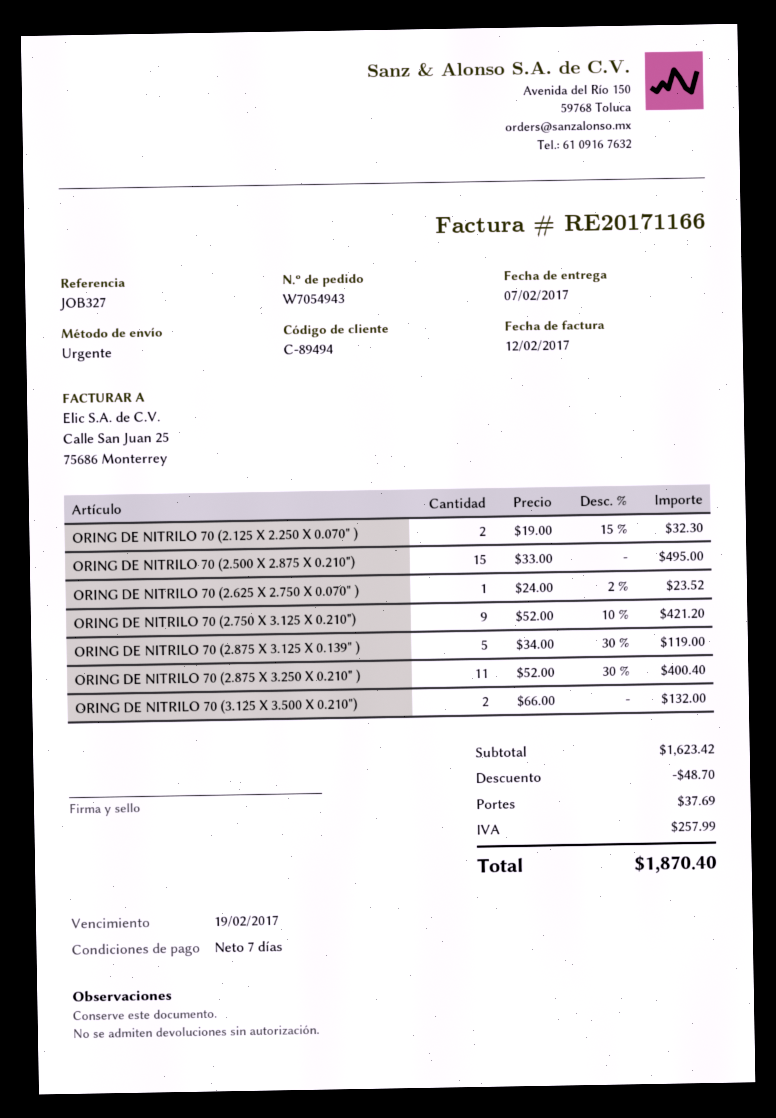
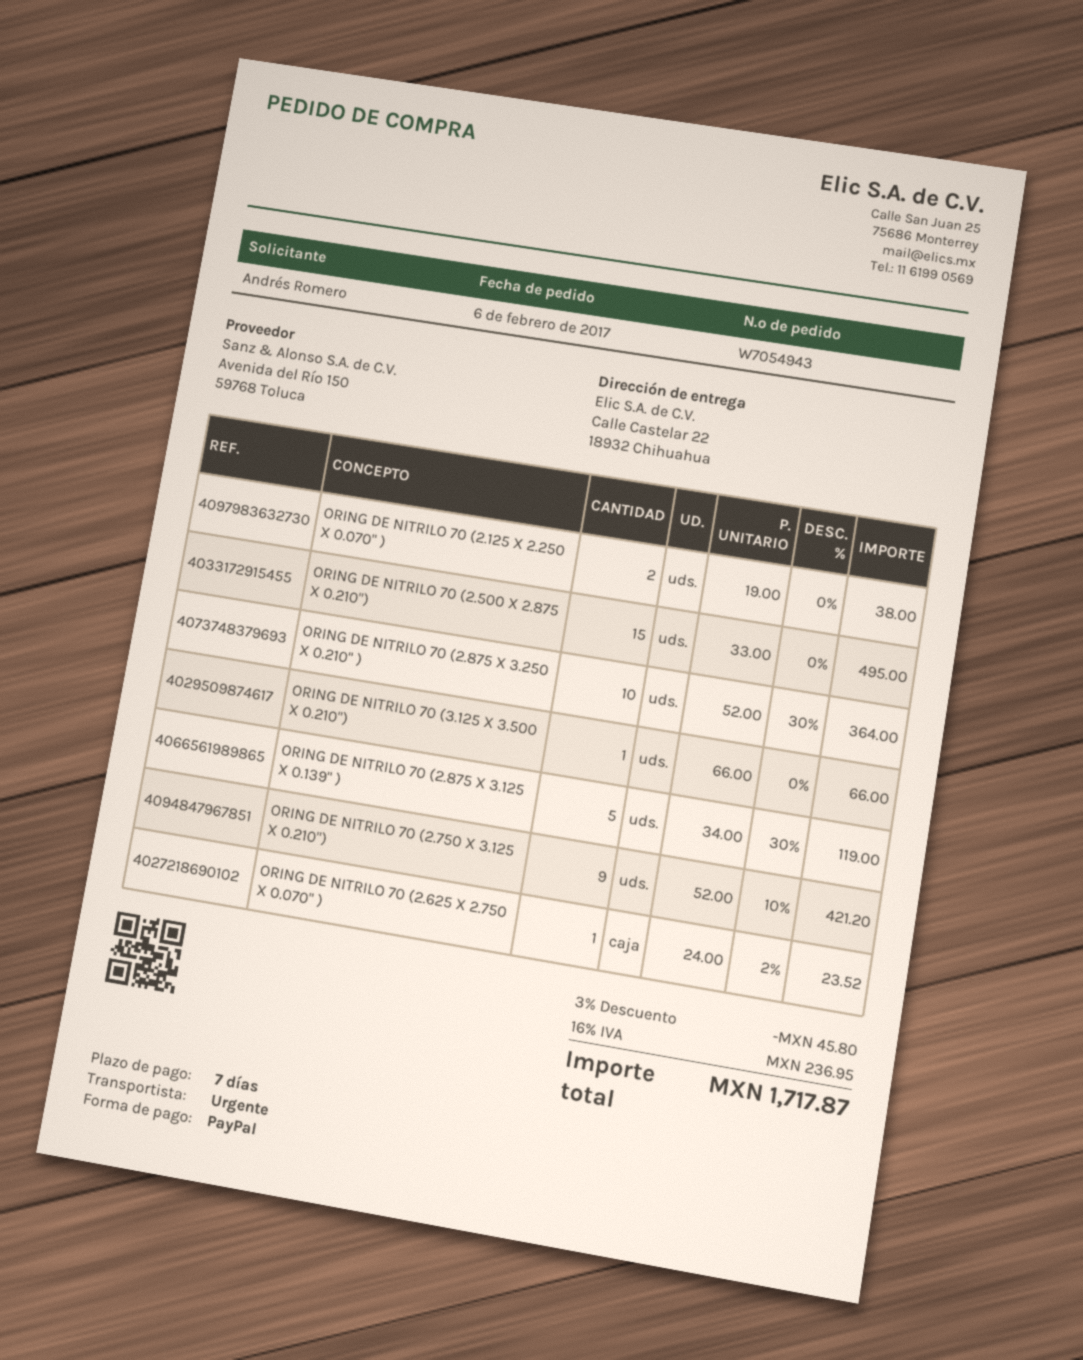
ORING DE NITRILO 70 (2.125 X 2.250 X 0.070" ): 2 x 19.00 - 15% = 32.30 -> 2 x 19.00 = 38.00
ORING DE NITRILO 70 (2.875 X 3.250 X 0.210" ): 11 x 52.00 - 30% = 400.40 -> 10 x 52.00 - 30% = 364.00
ORING DE NITRILO 70 (3.125 X 3.500 X 0.210"): 2 x 66.00 = 132.00 -> 1 x 66.00 = 66.00
discount: 48.70 -> 45.80
shipping: 37.69 -> none
tax: 257.99 -> 236.95
total: 1870.40 -> 1717.87

